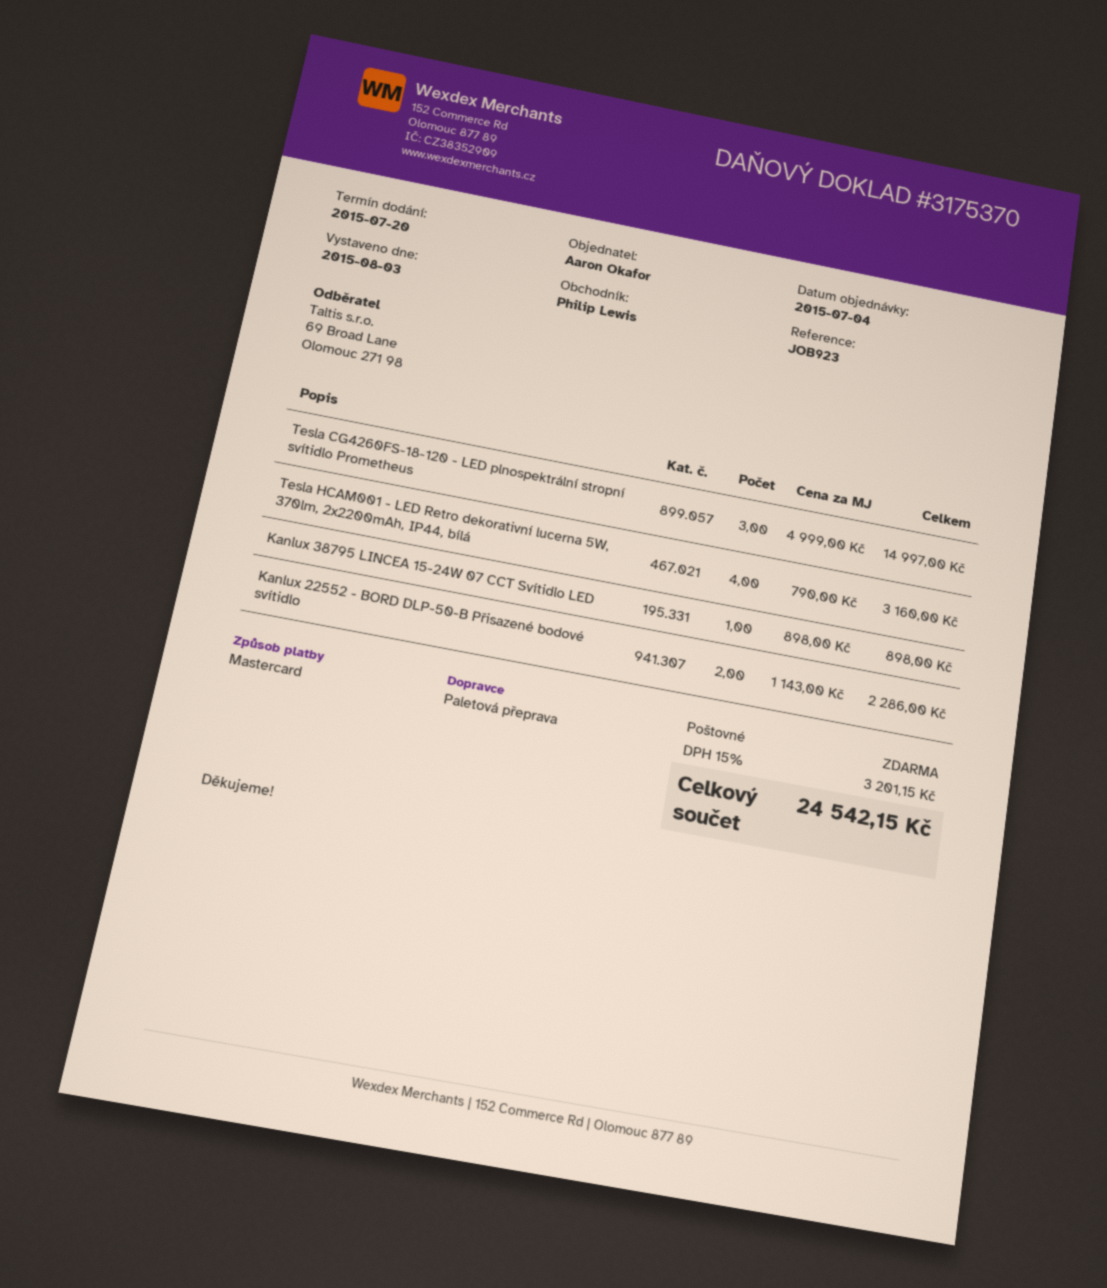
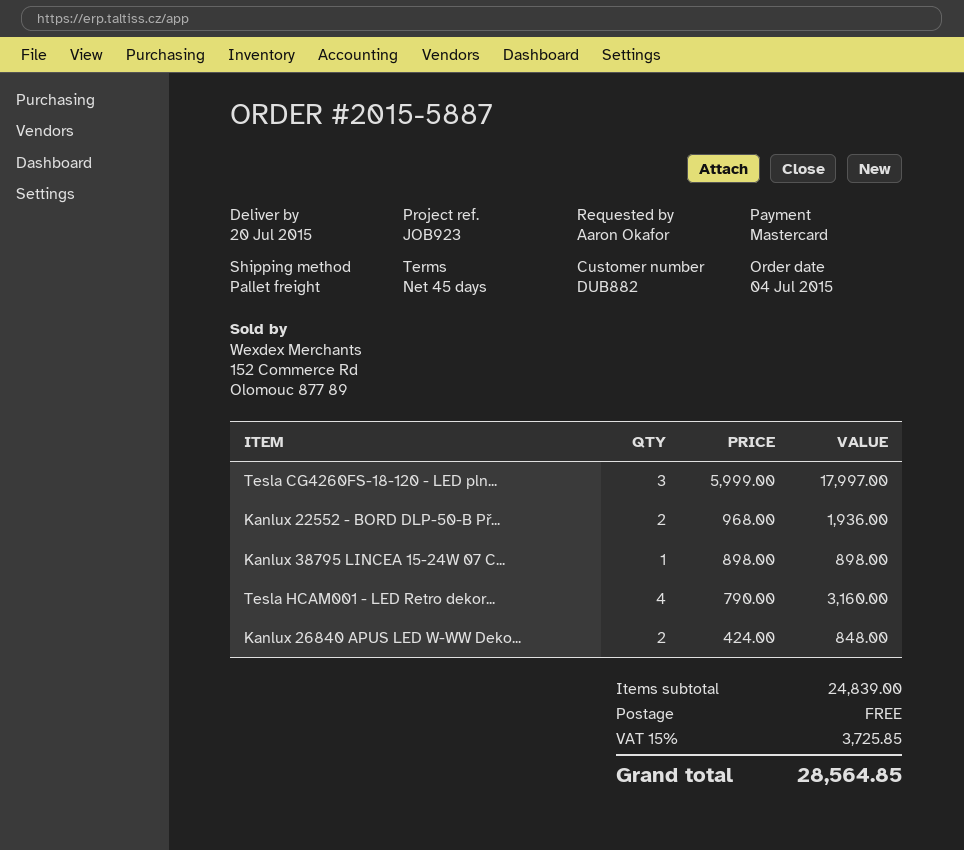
Tesla CG4260FS-18-120 - LED plnospektrální stropní svítidlo Prometheus: 3 x 4999.00 = 14997.00 -> 3 x 5999.00 = 17997.00
Kanlux 22552 - BORD DLP-50-B Přisazené bodové svítidlo: 2 x 1143.00 = 2286.00 -> 2 x 968.00 = 1936.00
Kanlux 26840 APUS LED W-WW Deko...: none -> 2 x 424.00 = 848.00
tax: 15% = 3201.15 -> 15% = 3725.85
total: 24542.15 -> 28564.85

